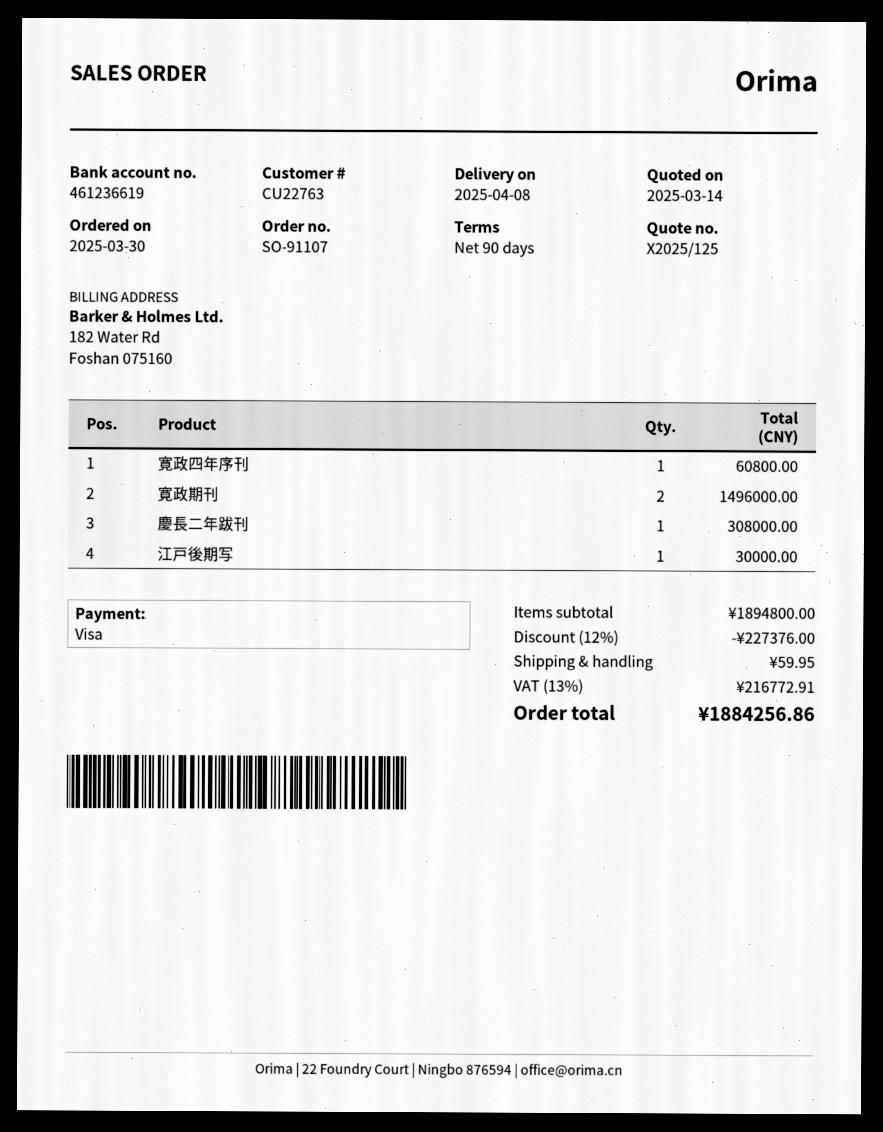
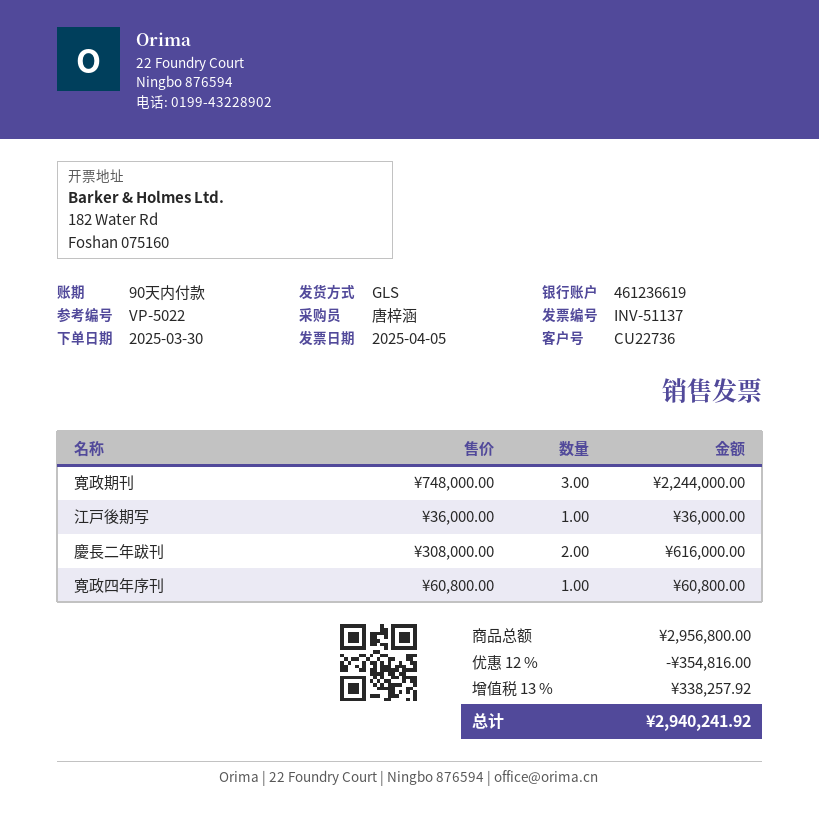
customer number: CU22763 -> CU22736
寛政期刊: 2 for 1496000.00 -> 3 for 2244000.00
慶長二年跋刊: 1 for 308000.00 -> 2 for 616000.00
江戸後期写: 1 for 30000.00 -> 1 for 36000.00
subtotal: 1894800.00 -> 2956800.00
discount: 12% = 227376.00 -> 12% = 354816.00
shipping: 59.95 -> none
tax: 13% = 216772.91 -> 13% = 338257.92
total: 1884256.86 -> 2940241.92

